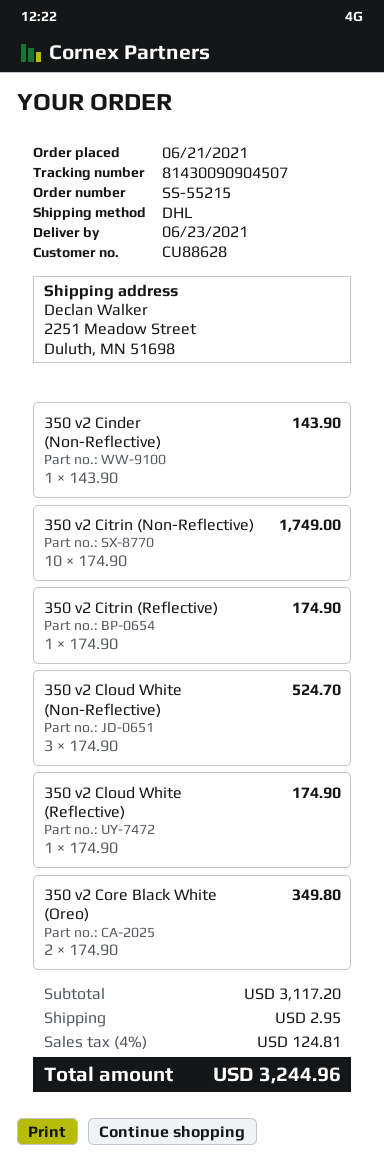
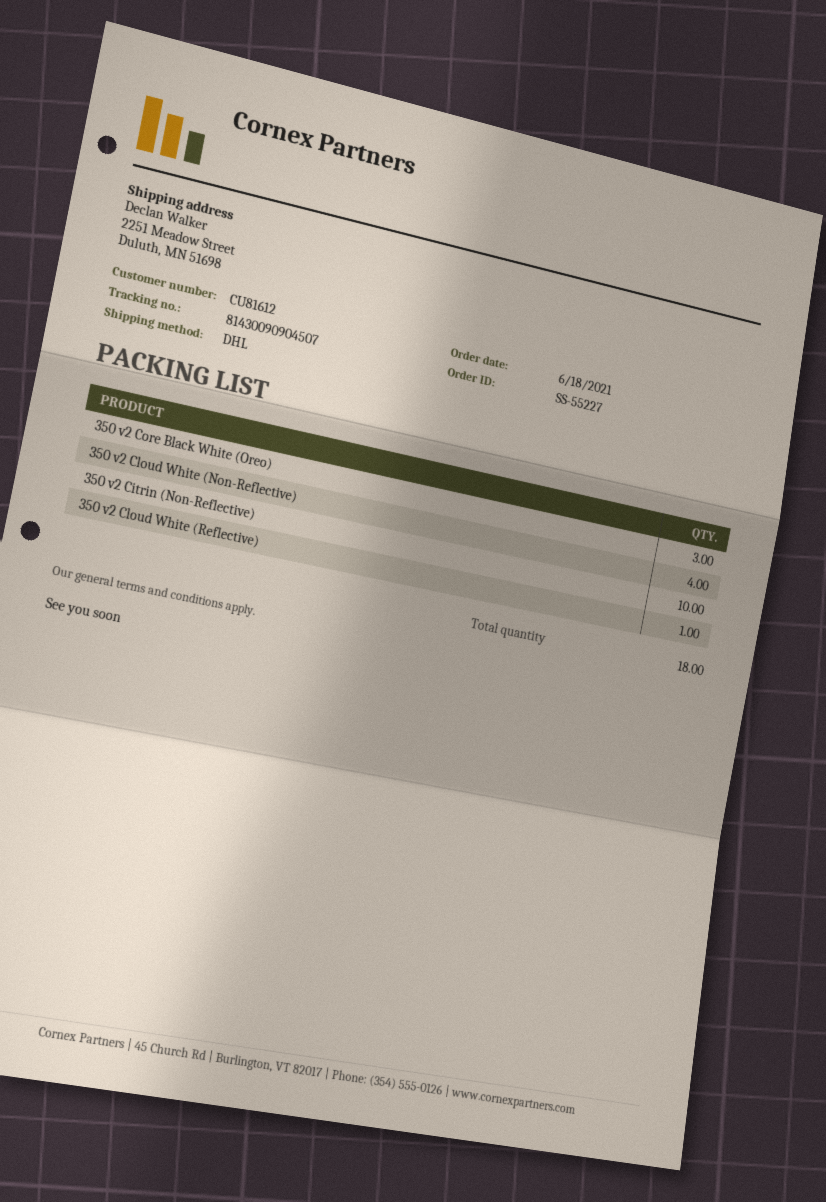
order number: SS-55215 -> SS-55227
order date: 2021-06-21 -> 2021-06-18
customer number: CU88628 -> CU81612
350 v2 Cinder (Non-Reflective): 1 -> none
350 v2 Citrin (Reflective): 1 -> none
350 v2 Cloud White (Non-Reflective): 3 -> 4
350 v2 Core Black White (Oreo): 2 -> 3

